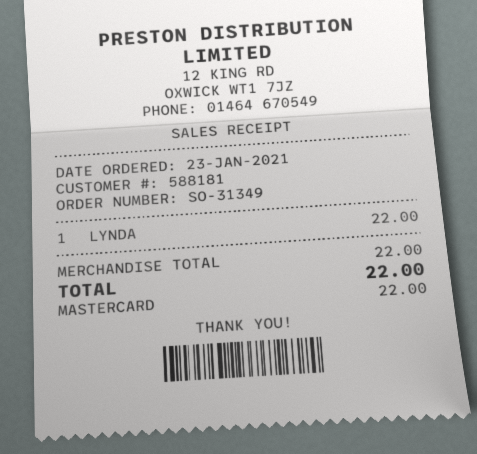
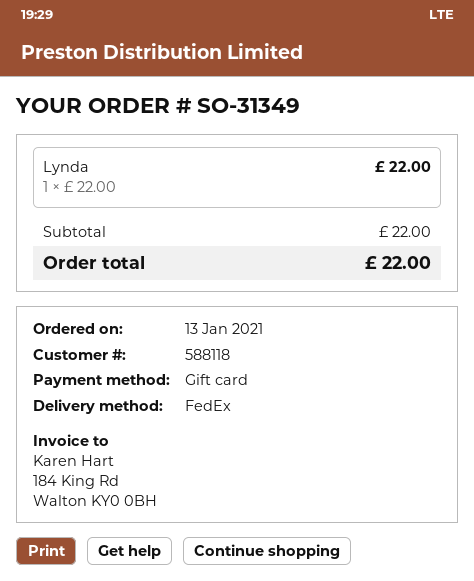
order date: 2021-01-23 -> 2021-01-13
customer number: 588181 -> 588118
payment method: Mastercard -> gift card

